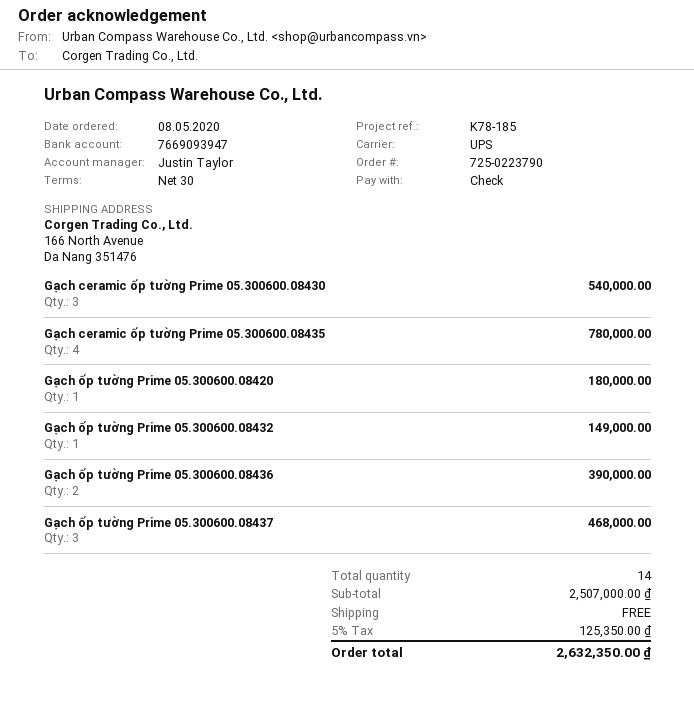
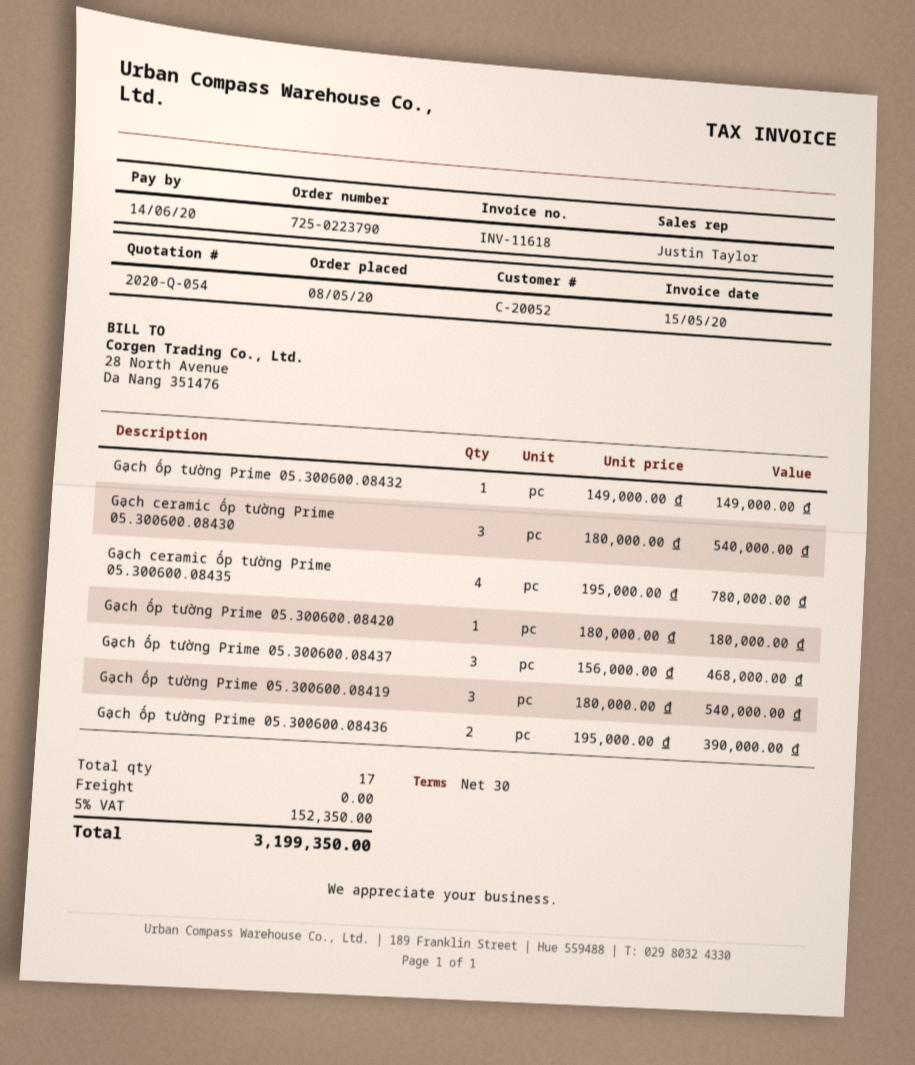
Gạch ốp tường Prime 05.300600.08419: none -> 3 for 540000.00
total quantity: 14 -> 17
tax: 5% = 125350.00 -> 5% = 152350.00
total: 2632350.00 -> 3199350.00

